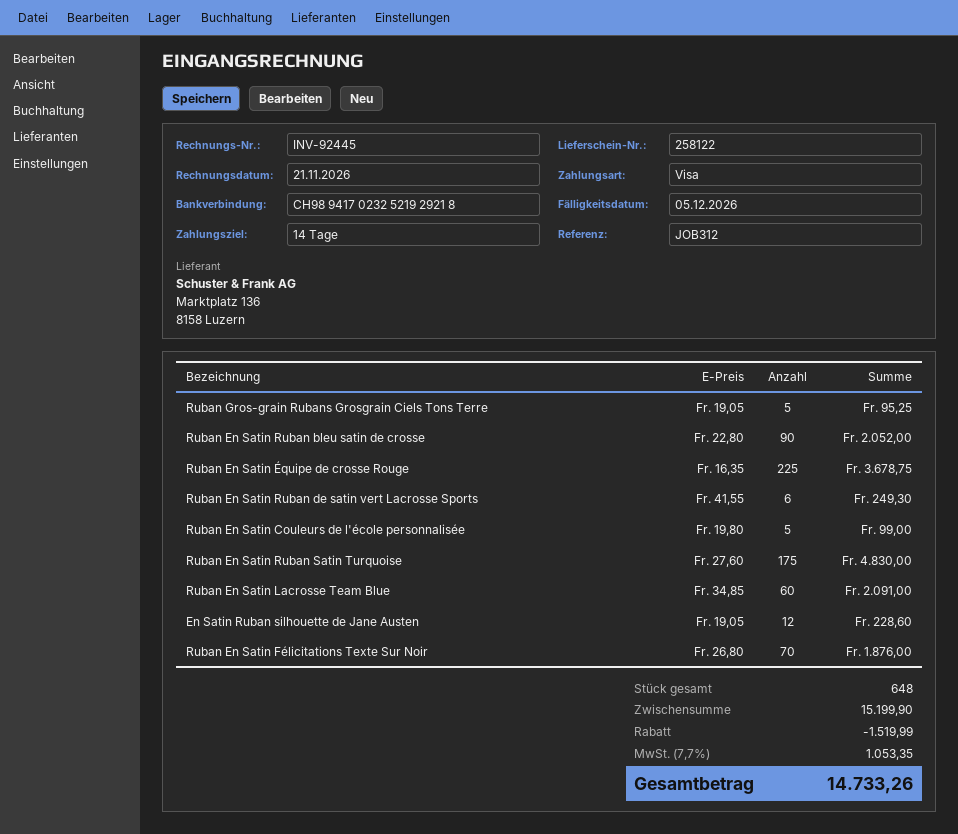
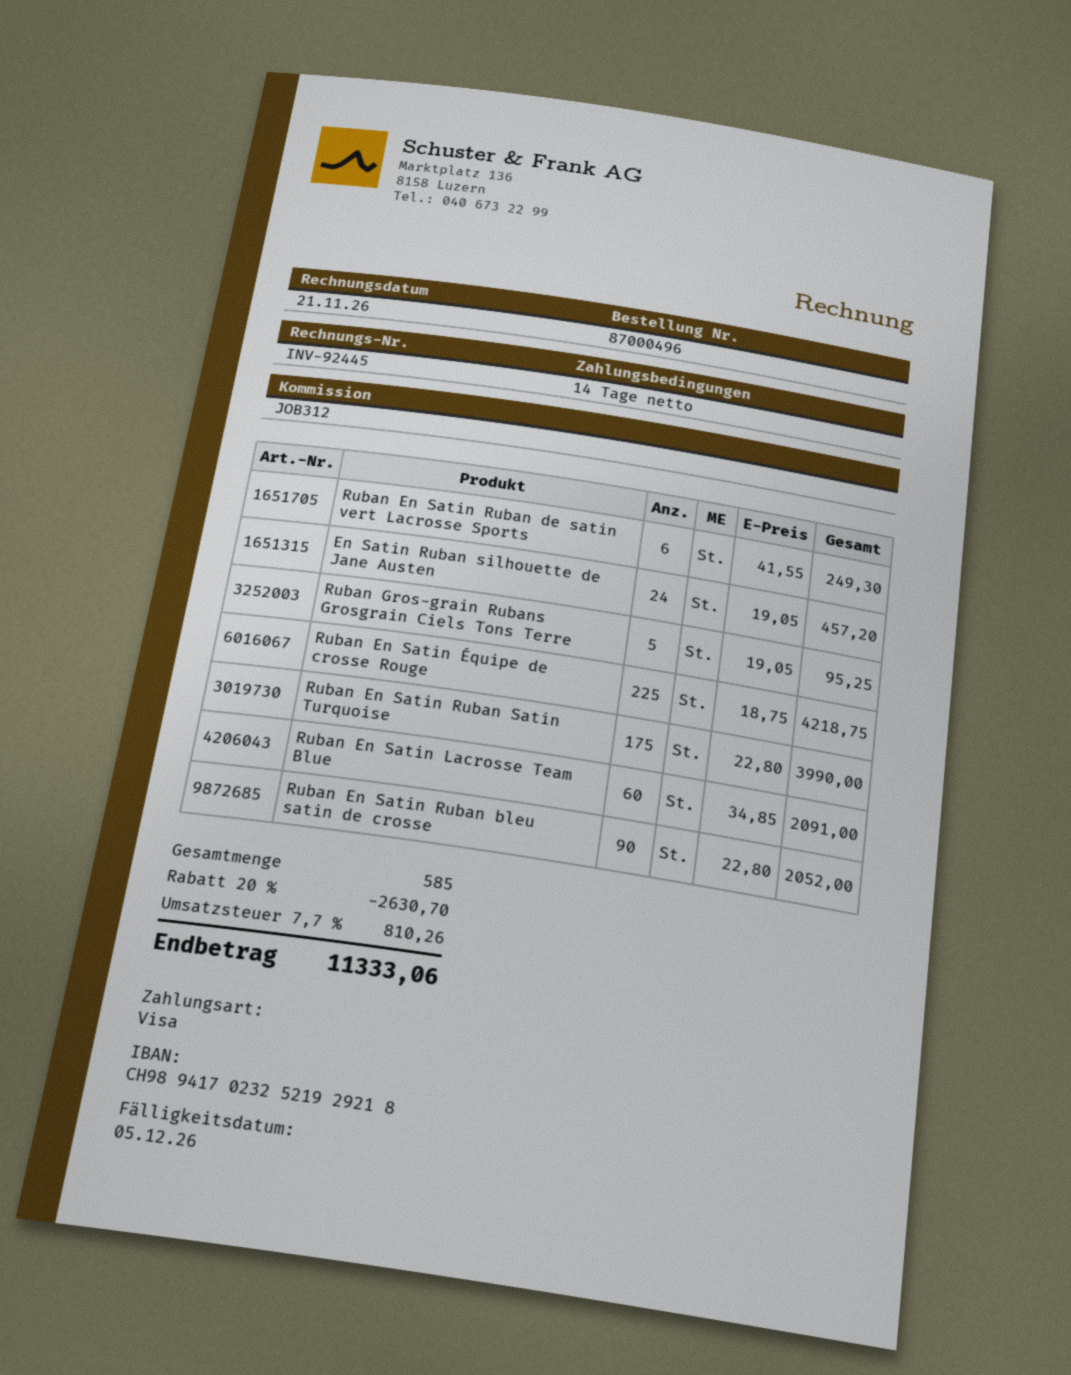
Ruban En Satin Équipe de crosse Rouge: 225 x 16.35 = 3678.75 -> 225 x 18.75 = 4218.75
Ruban En Satin Couleurs de l'école personnalisée: 5 x 19.80 = 99.00 -> none
Ruban En Satin Ruban Satin Turquoise: 175 x 27.60 = 4830.00 -> 175 x 22.80 = 3990.00
En Satin Ruban silhouette de Jane Austen: 12 x 19.05 = 228.60 -> 24 x 19.05 = 457.20
Ruban En Satin Félicitations Texte Sur Noir: 70 x 26.80 = 1876.00 -> none
total quantity: 648 -> 585
discount: 1519.99 -> 2630.70
tax: 7.7% = 1053.35 -> 7.7% = 810.26
total: 14733.26 -> 11333.06

